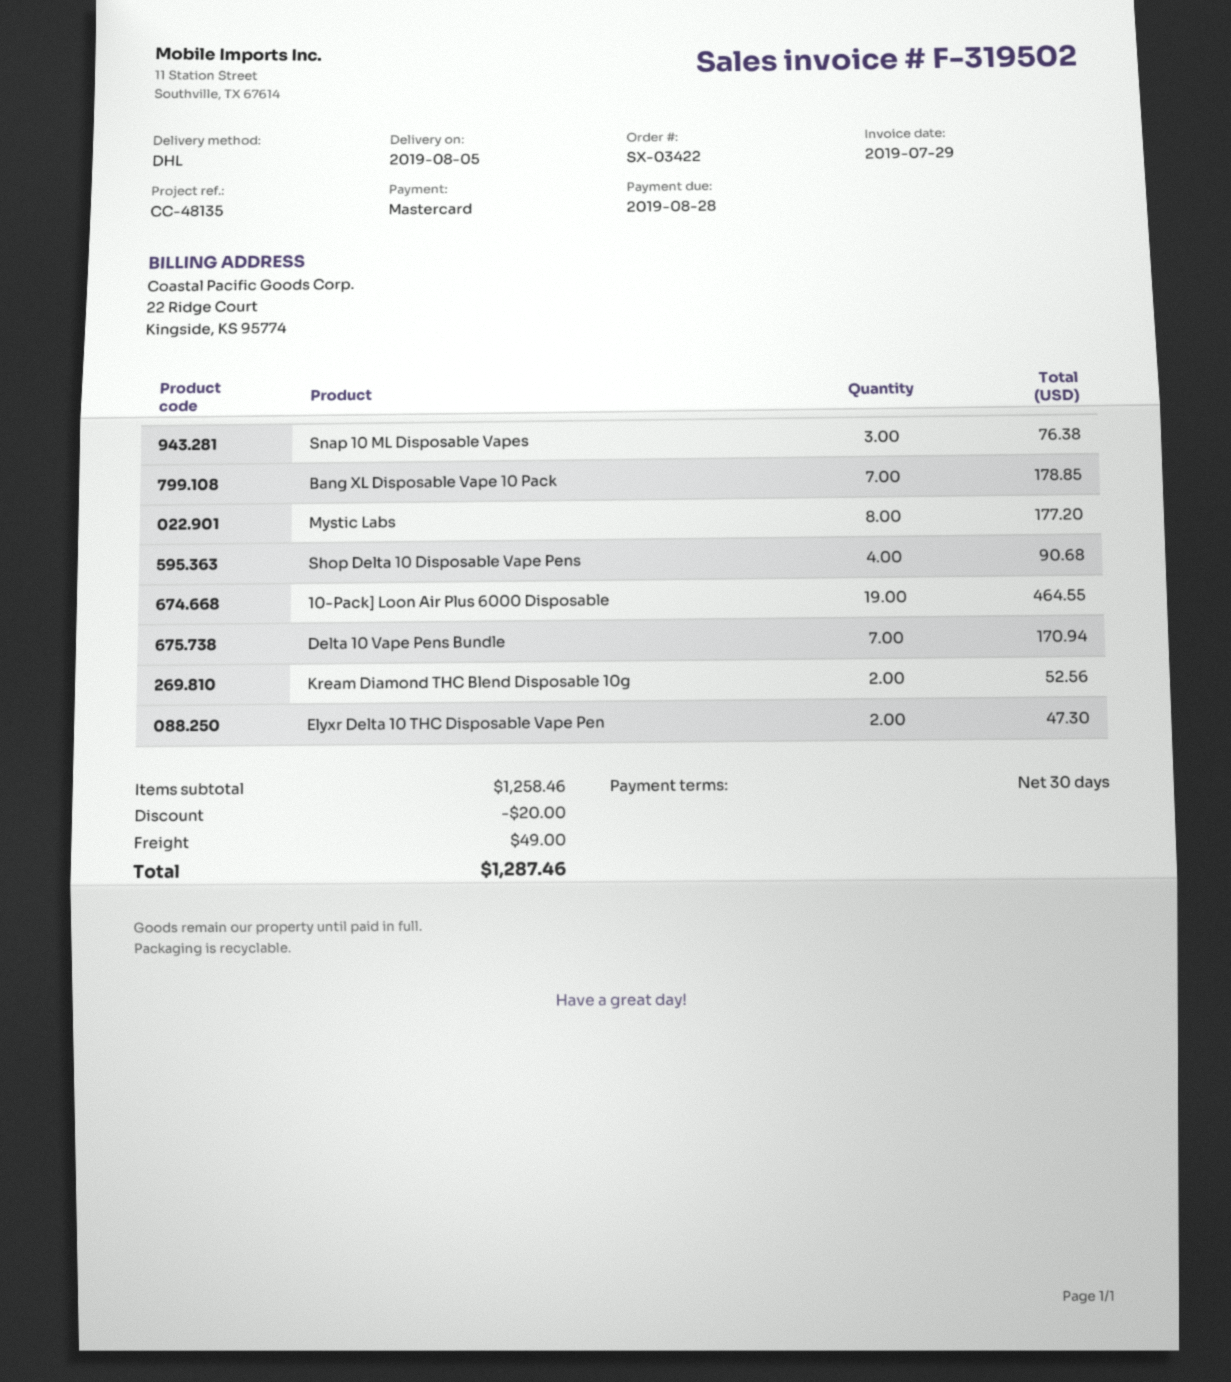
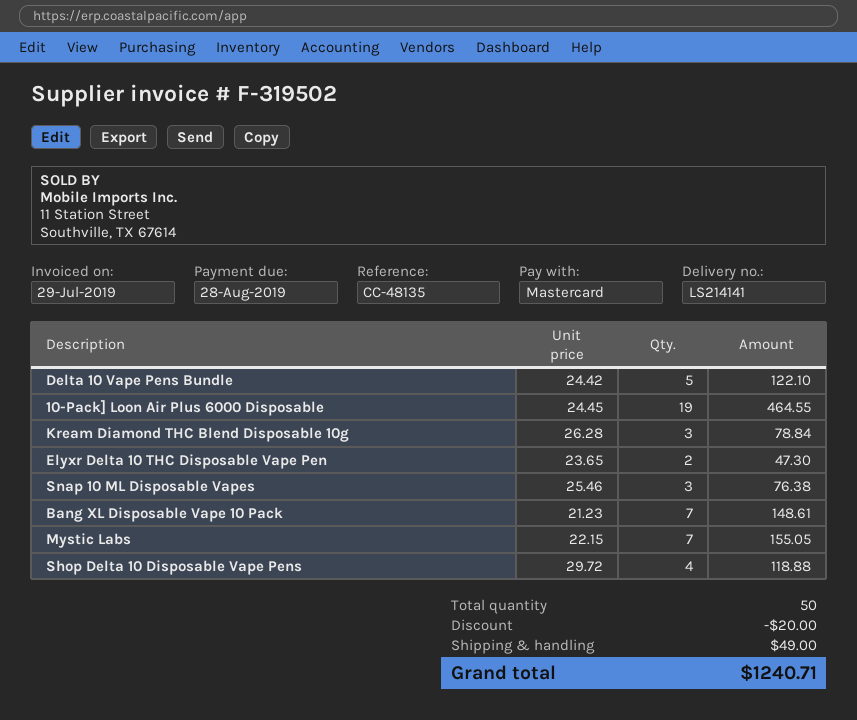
Bang XL Disposable Vape 10 Pack: 7 for 178.85 -> 7 for 148.61
Mystic Labs: 8 for 177.20 -> 7 for 155.05
Shop Delta 10 Disposable Vape Pens: 4 for 90.68 -> 4 for 118.88
Delta 10 Vape Pens Bundle: 7 for 170.94 -> 5 for 122.10
Kream Diamond THC Blend Disposable 10g: 2 for 52.56 -> 3 for 78.84
total: 1287.46 -> 1240.71

